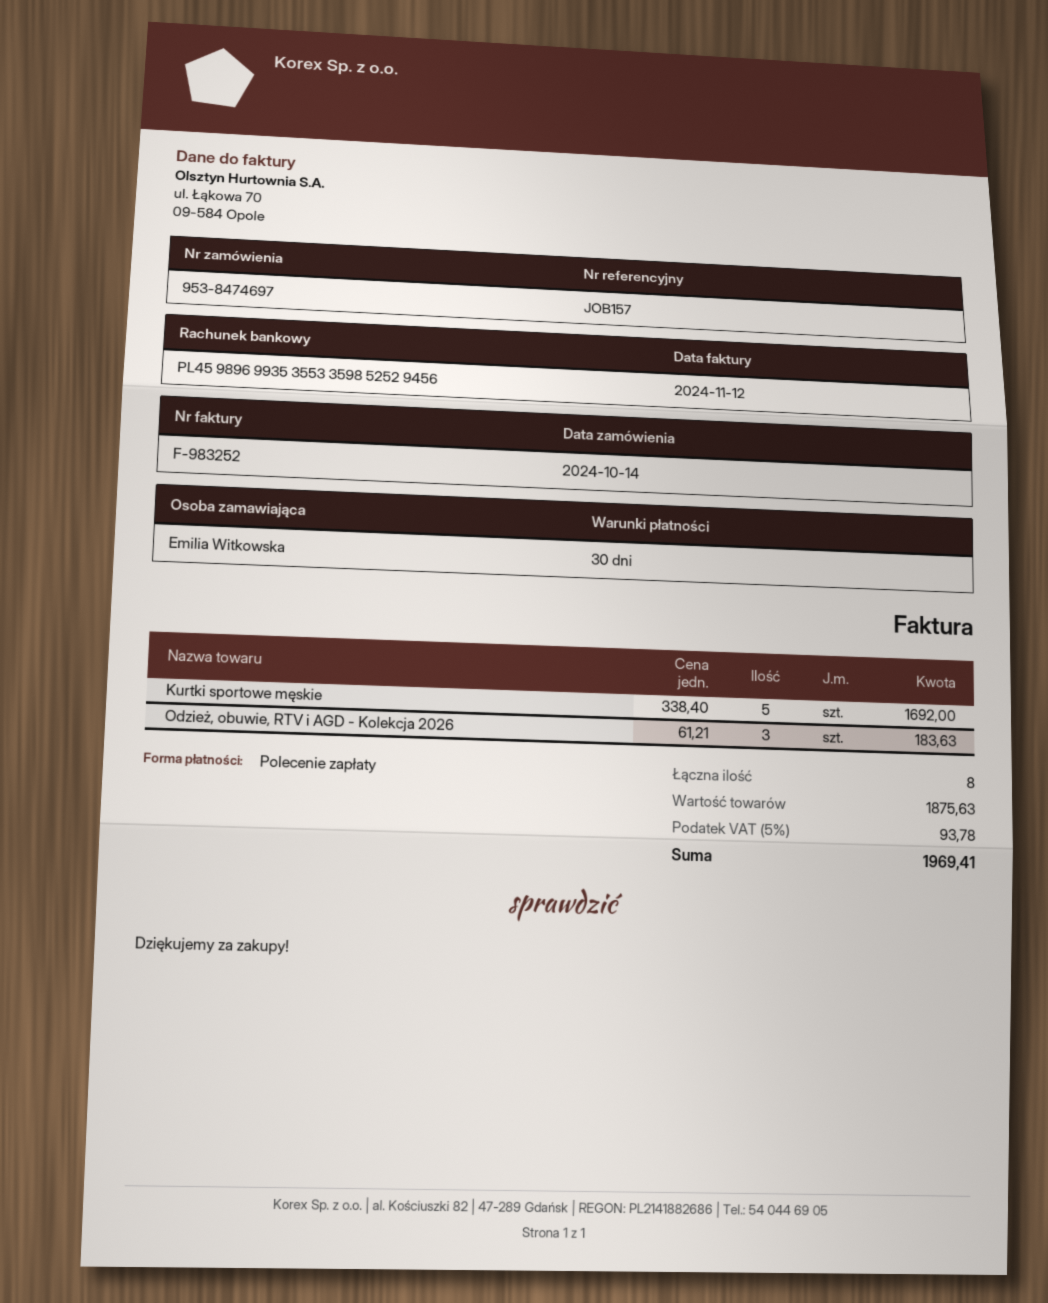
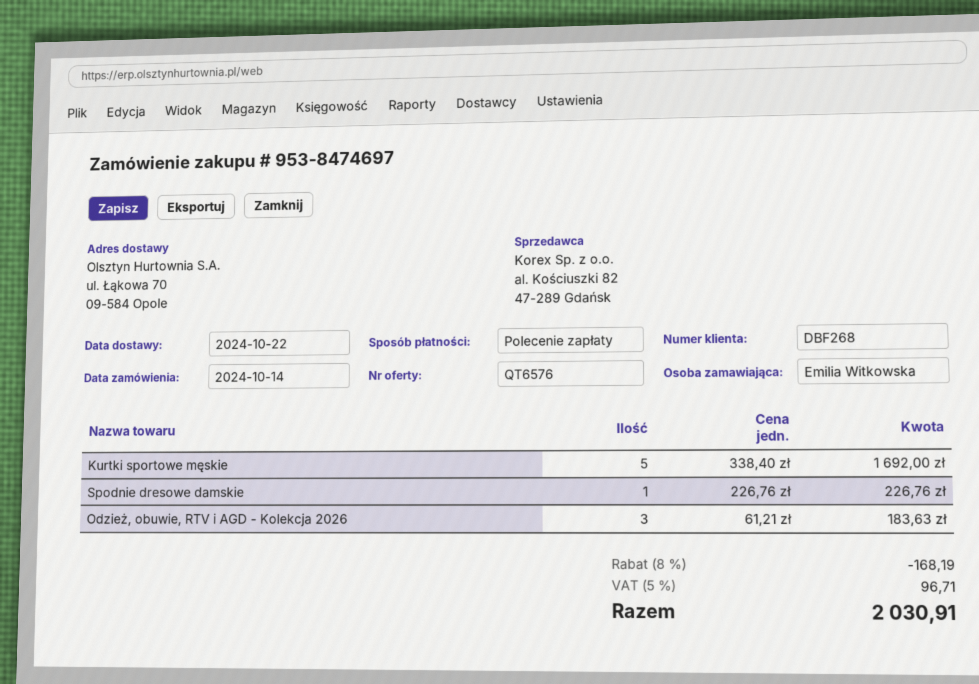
Spodnie dresowe damskie: none -> 1 x 226.76 = 226.76
discount: none -> 8% = 168.19
tax: 5% = 93.78 -> 5% = 96.71
total: 1969.41 -> 2030.91

